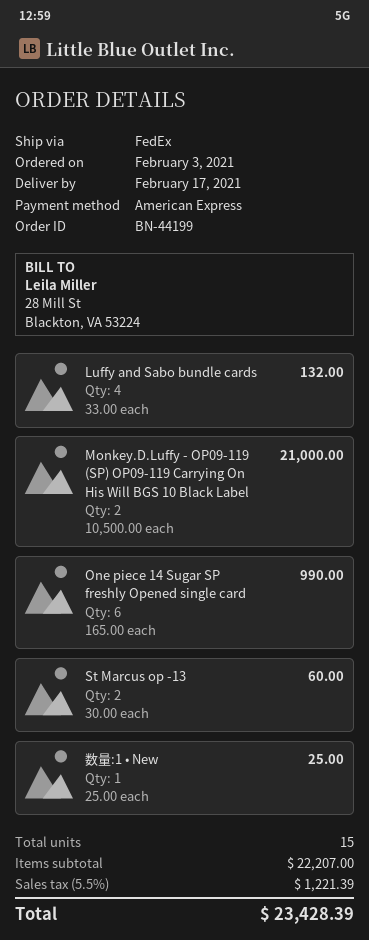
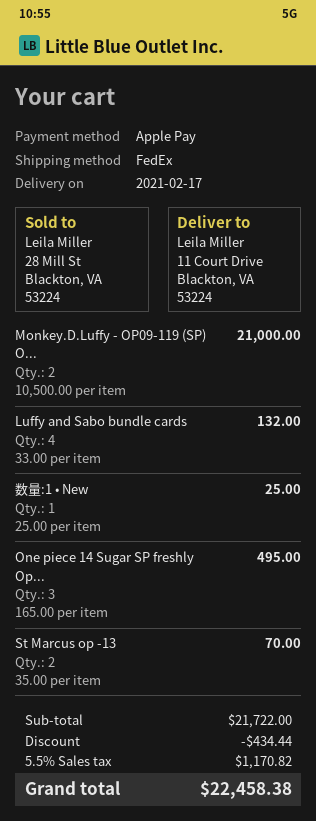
payment method: American Express -> Apple Pay
One piece 14 Sugar SP freshly Opened single card: 6 x 165.00 = 990.00 -> 3 x 165.00 = 495.00
St Marcus op -13: 2 x 30.00 = 60.00 -> 2 x 35.00 = 70.00
subtotal: 22207.00 -> 21722.00
discount: none -> 434.44
tax: 5.5% = 1221.39 -> 5.5% = 1170.82
total: 23428.39 -> 22458.38

